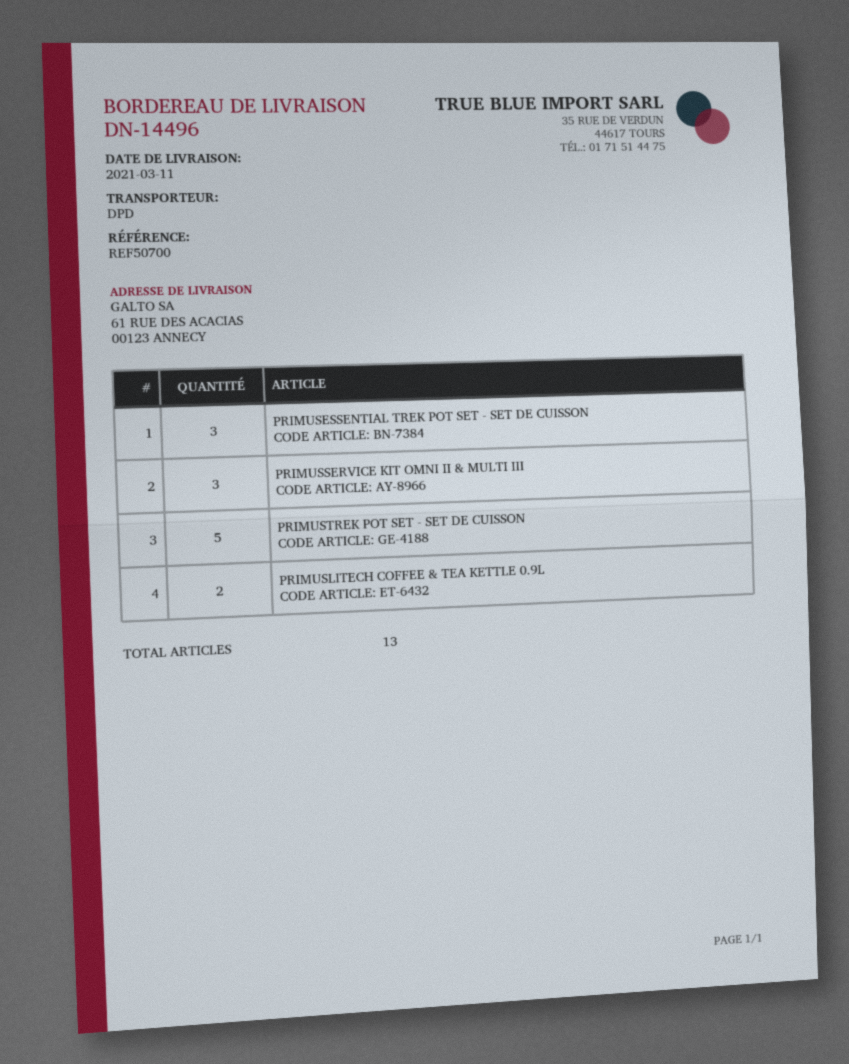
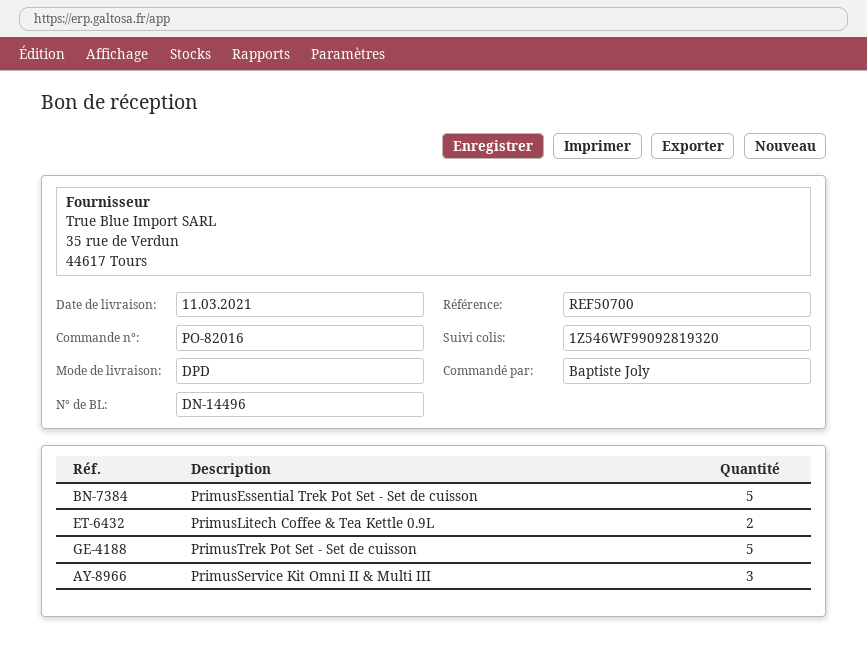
PRIMUSESSENTIAL TREK POT SET - SET DE CUISSON: 3 -> 5

